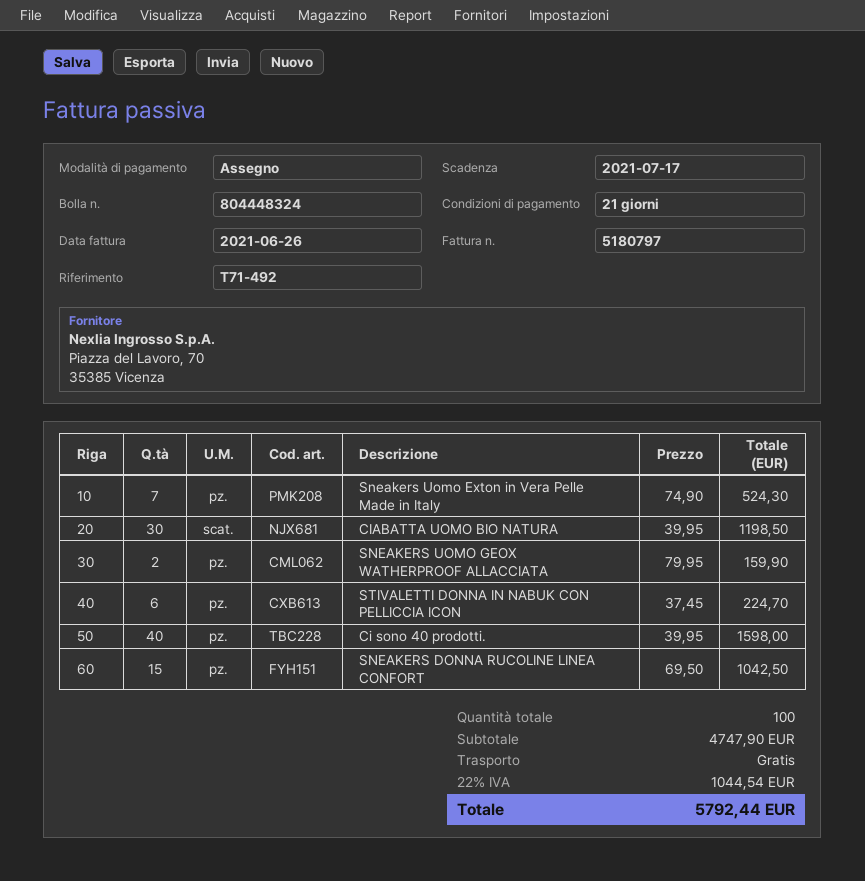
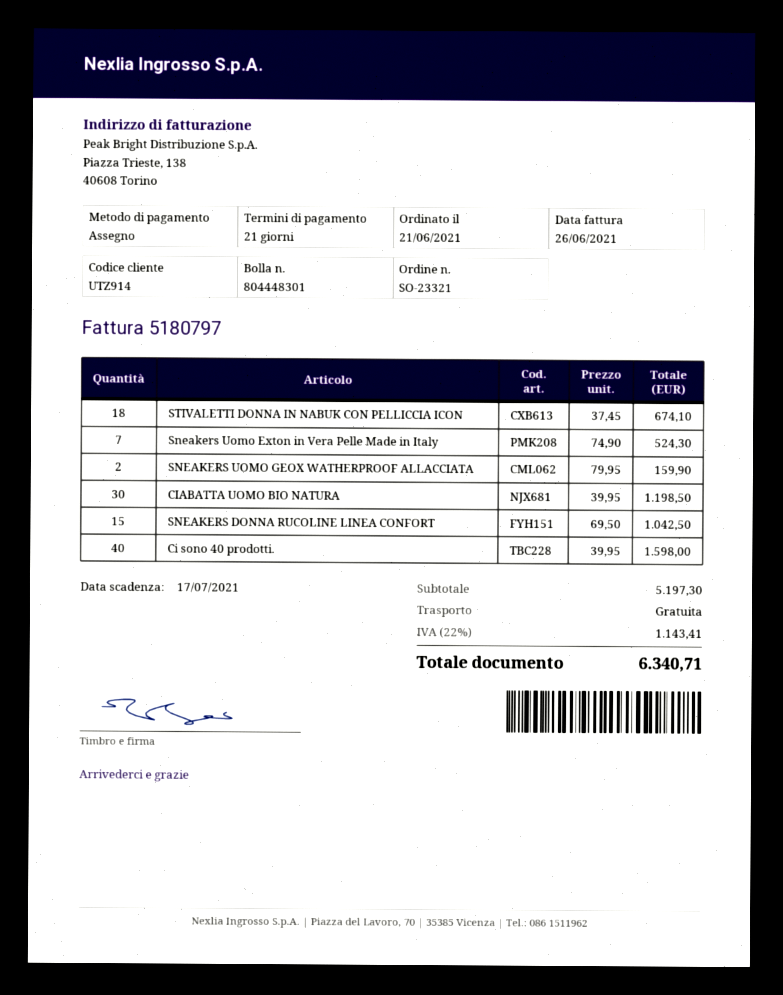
delivery note number: 804448324 -> 804448301
STIVALETTI DONNA IN NABUK CON PELLICCIA ICON: 6 x 37.45 = 224.70 -> 18 x 37.45 = 674.10
subtotal: 4747.90 -> 5197.30
tax: 22% = 1044.54 -> 22% = 1143.41
total: 5792.44 -> 6340.71

